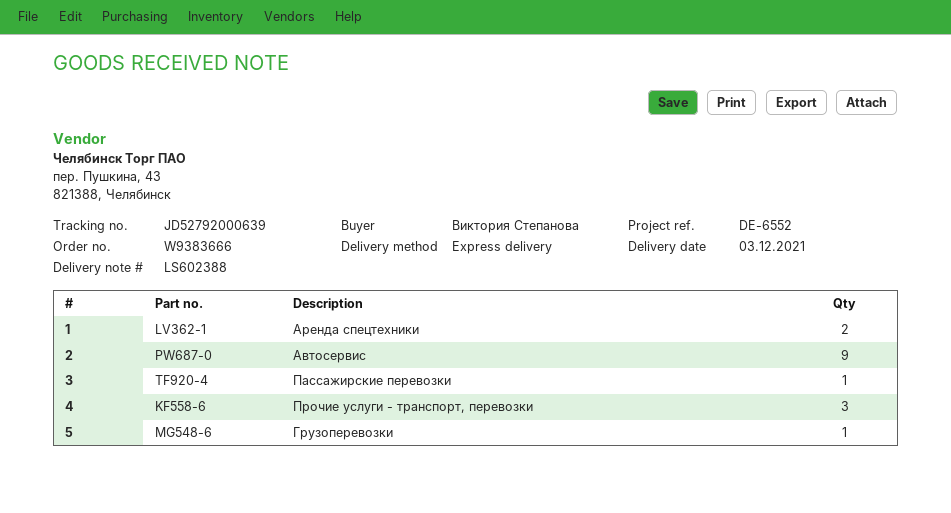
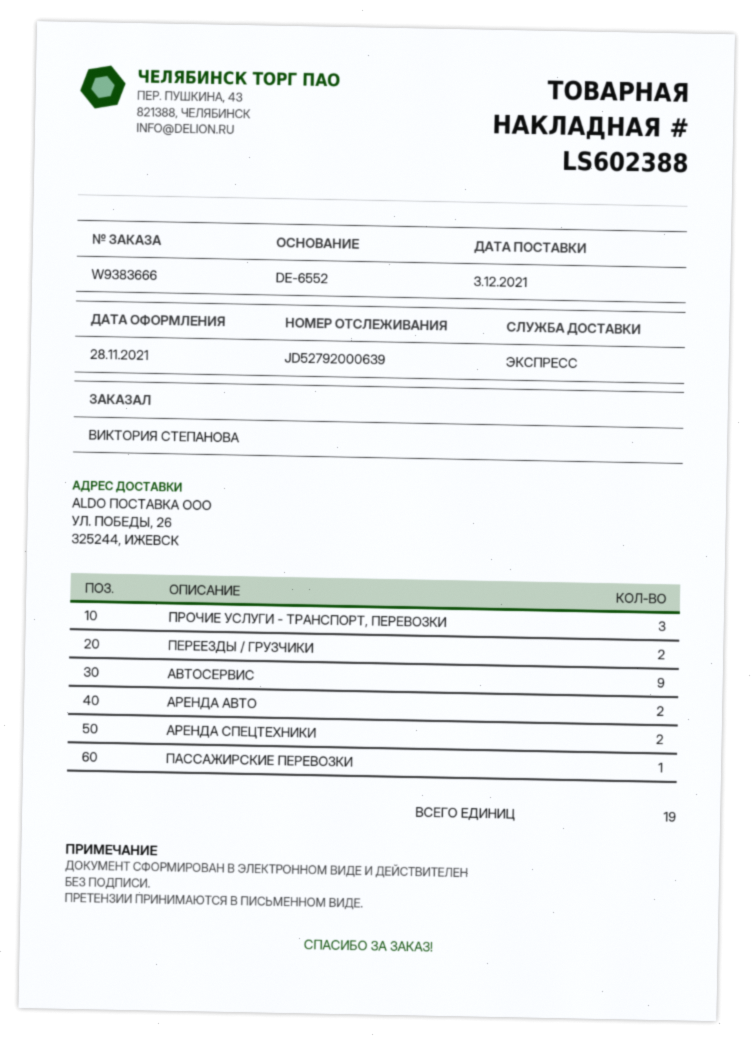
Грузоперевозки: 1 -> none
ПЕРЕЕЗДЫ / ГРУЗЧИКИ: none -> 2
АРЕНДА АВТО: none -> 2

